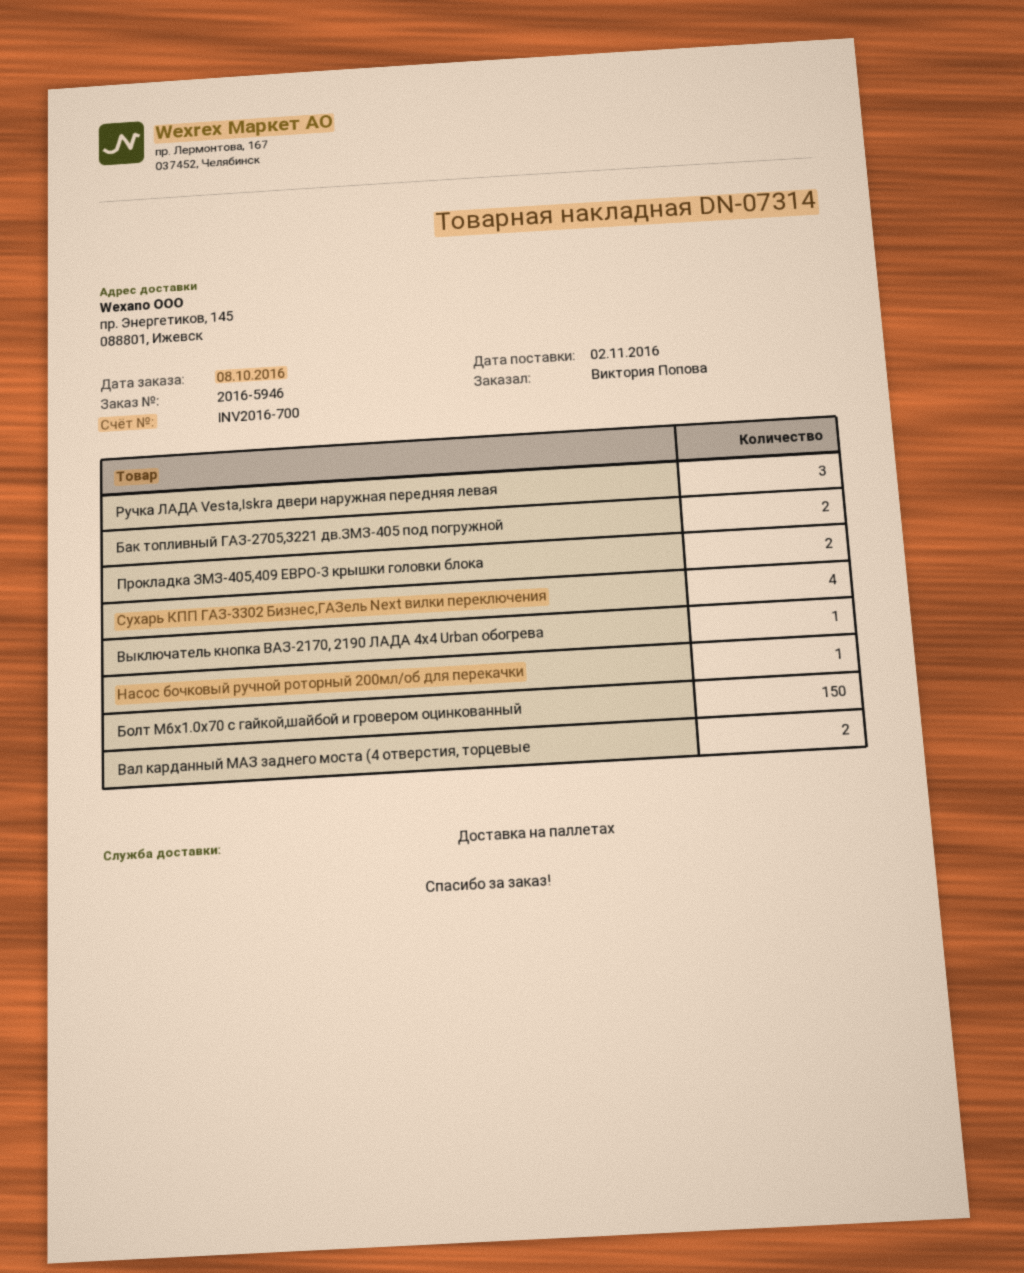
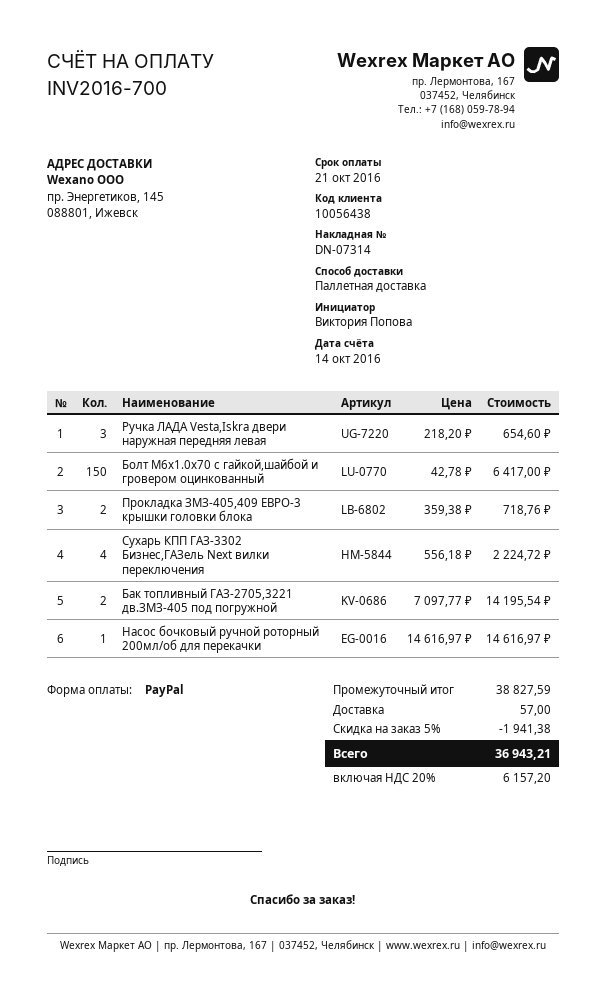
Выключатель кнопка ВАЗ-2170, 2190 ЛАДА 4x4 Urban обогрева: 1 -> none
Вал карданный МАЗ заднего моста (4 отверстия, торцевые: 2 -> none

